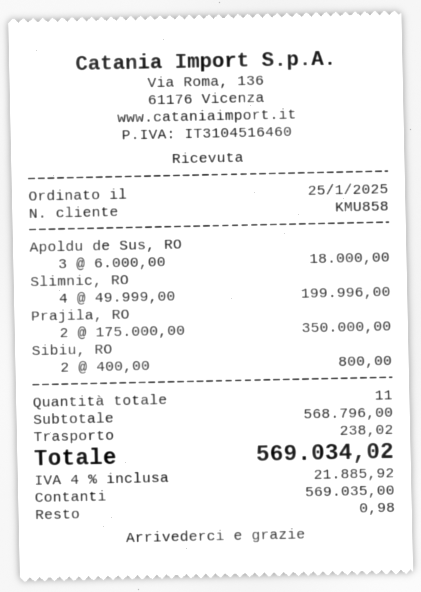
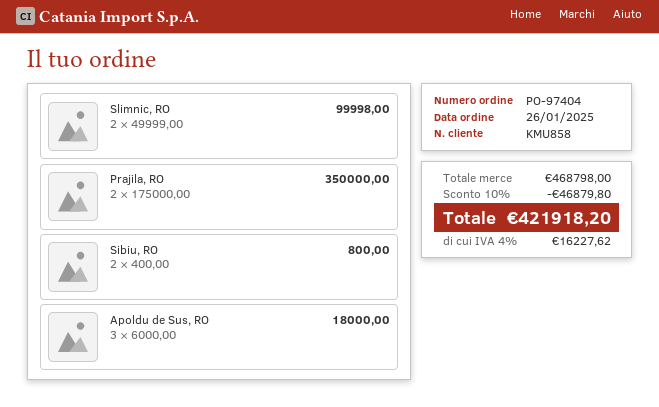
order date: 2025-01-25 -> 2025-01-26
Slimnic, RO: 4 x 49999.00 = 199996.00 -> 2 x 49999.00 = 99998.00
subtotal: 568796.00 -> 468798.00
discount: none -> 10% = 46879.80
shipping: 238.02 -> none
tax: 4% = 21885.92 -> 4% = 16227.62
total: 569034.02 -> 421918.20

